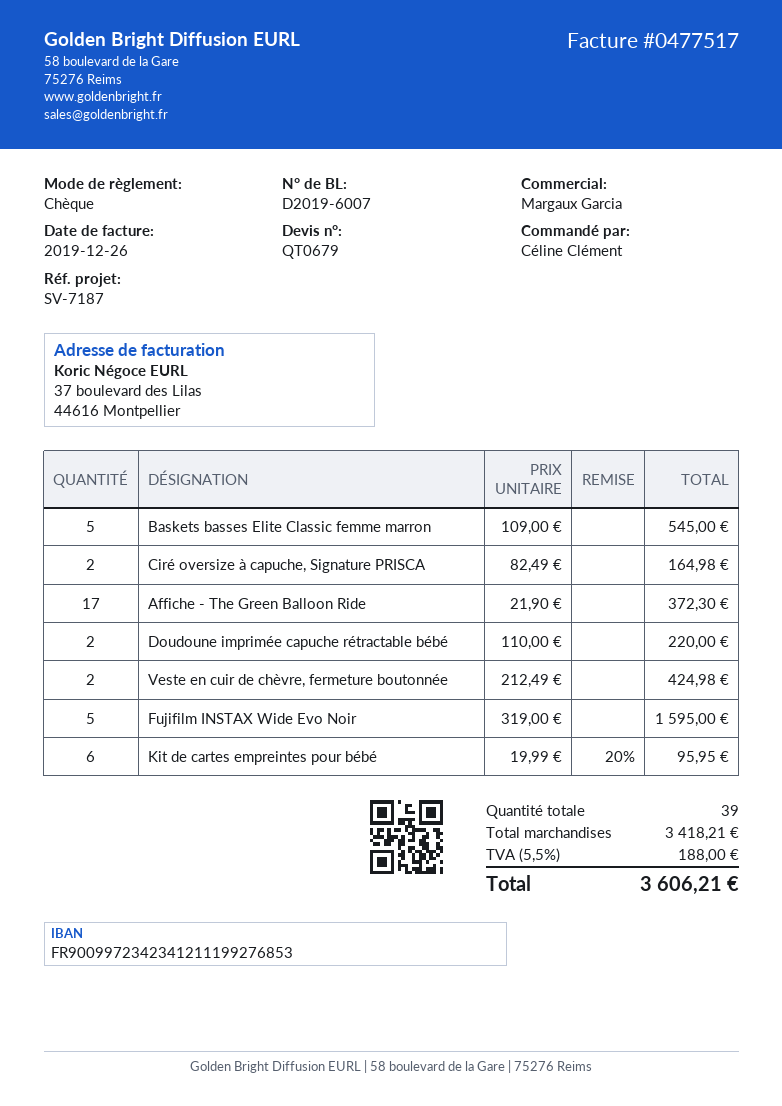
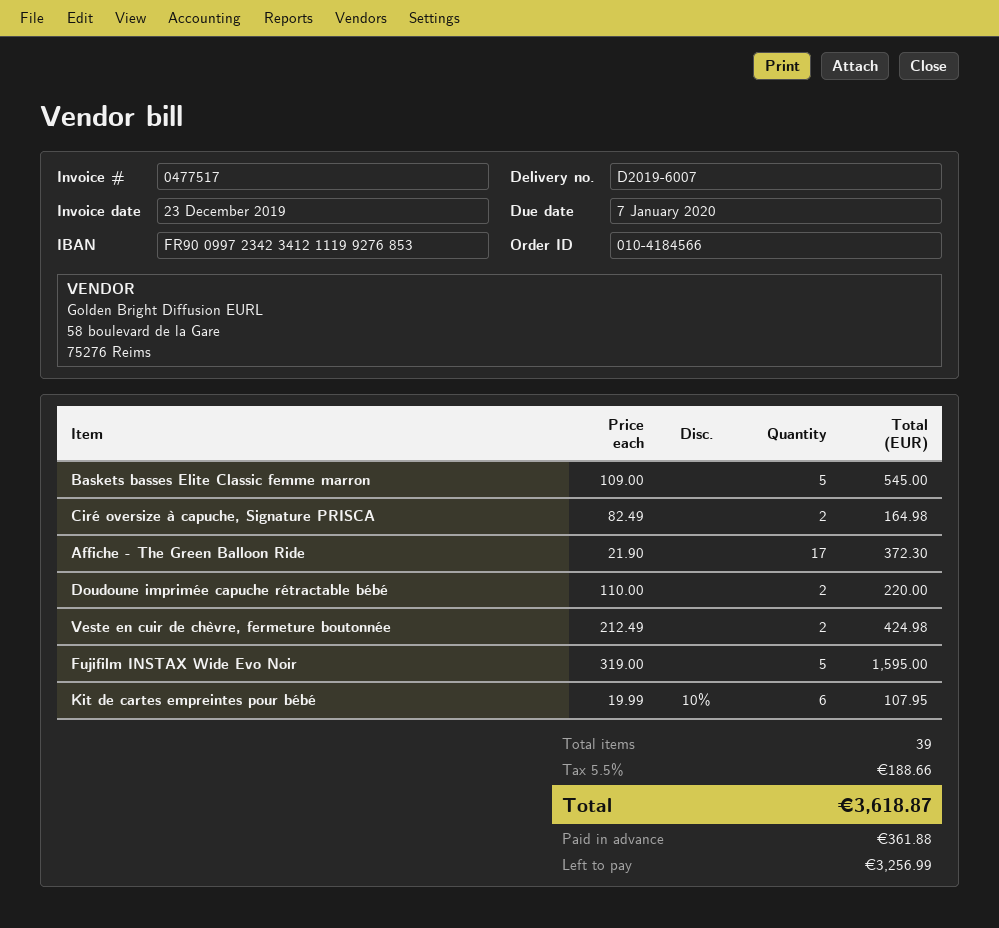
invoice date: 2019-12-26 -> 2019-12-23
Kit de cartes empreintes pour bébé: 6 x 19.99 - 20% = 95.95 -> 6 x 19.99 - 10% = 107.95
tax: 5.5% = 188.00 -> 5.5% = 188.66
total: 3606.21 -> 3618.87

